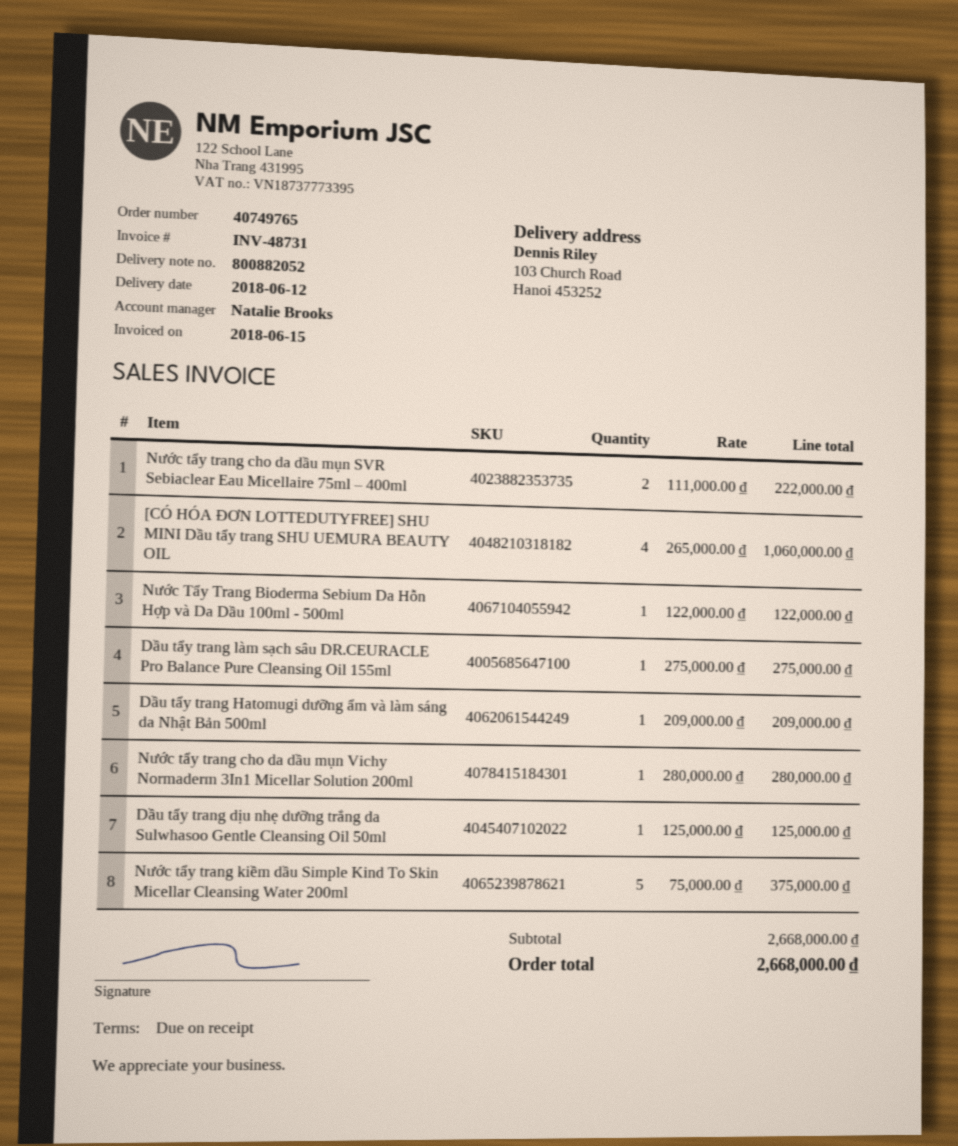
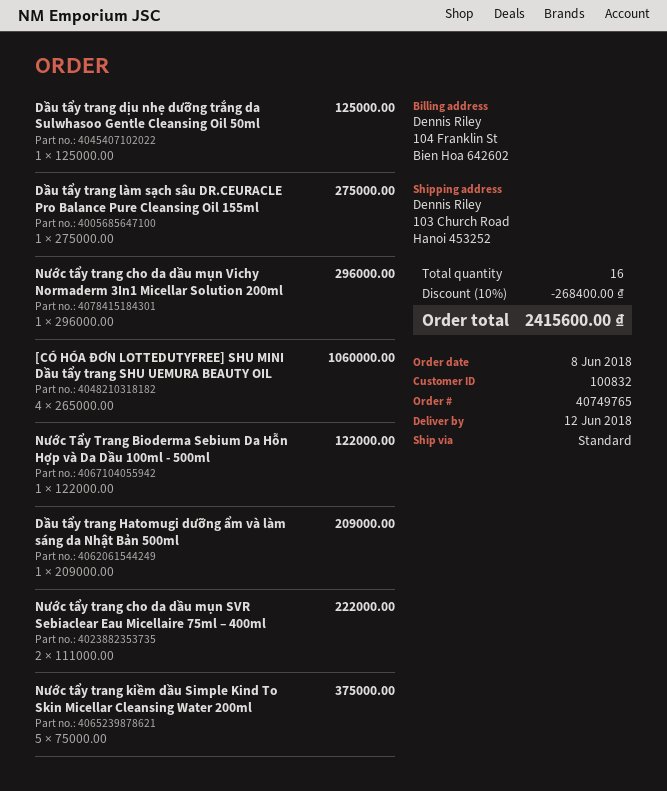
Nước tẩy trang cho da dầu mụn Vichy Normaderm 3In1 Micellar Solution 200ml: 1 x 280000.00 = 280000.00 -> 1 x 296000.00 = 296000.00
discount: none -> 10% = 268400.00
total: 2668000.00 -> 2415600.00

